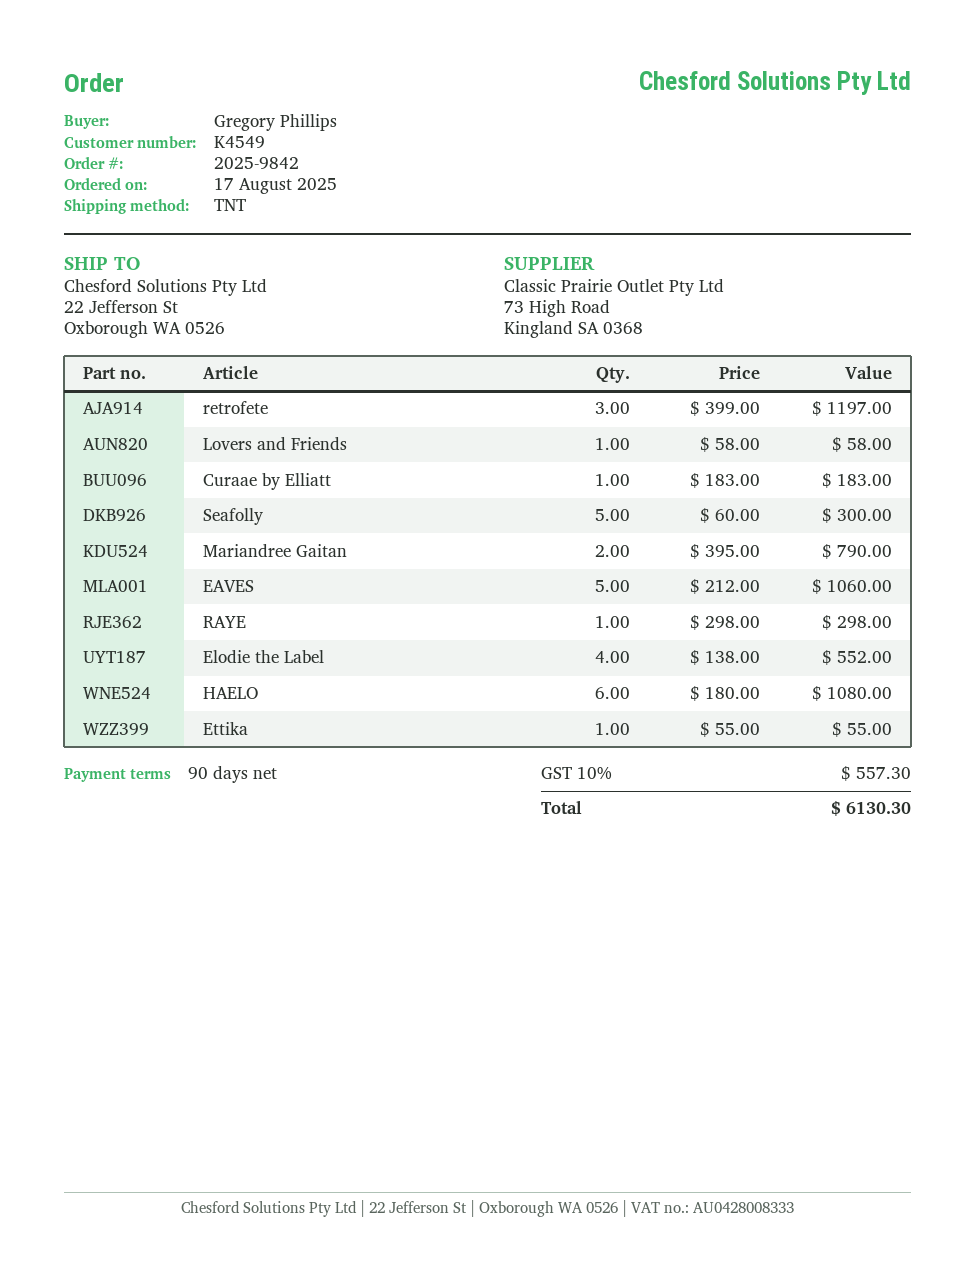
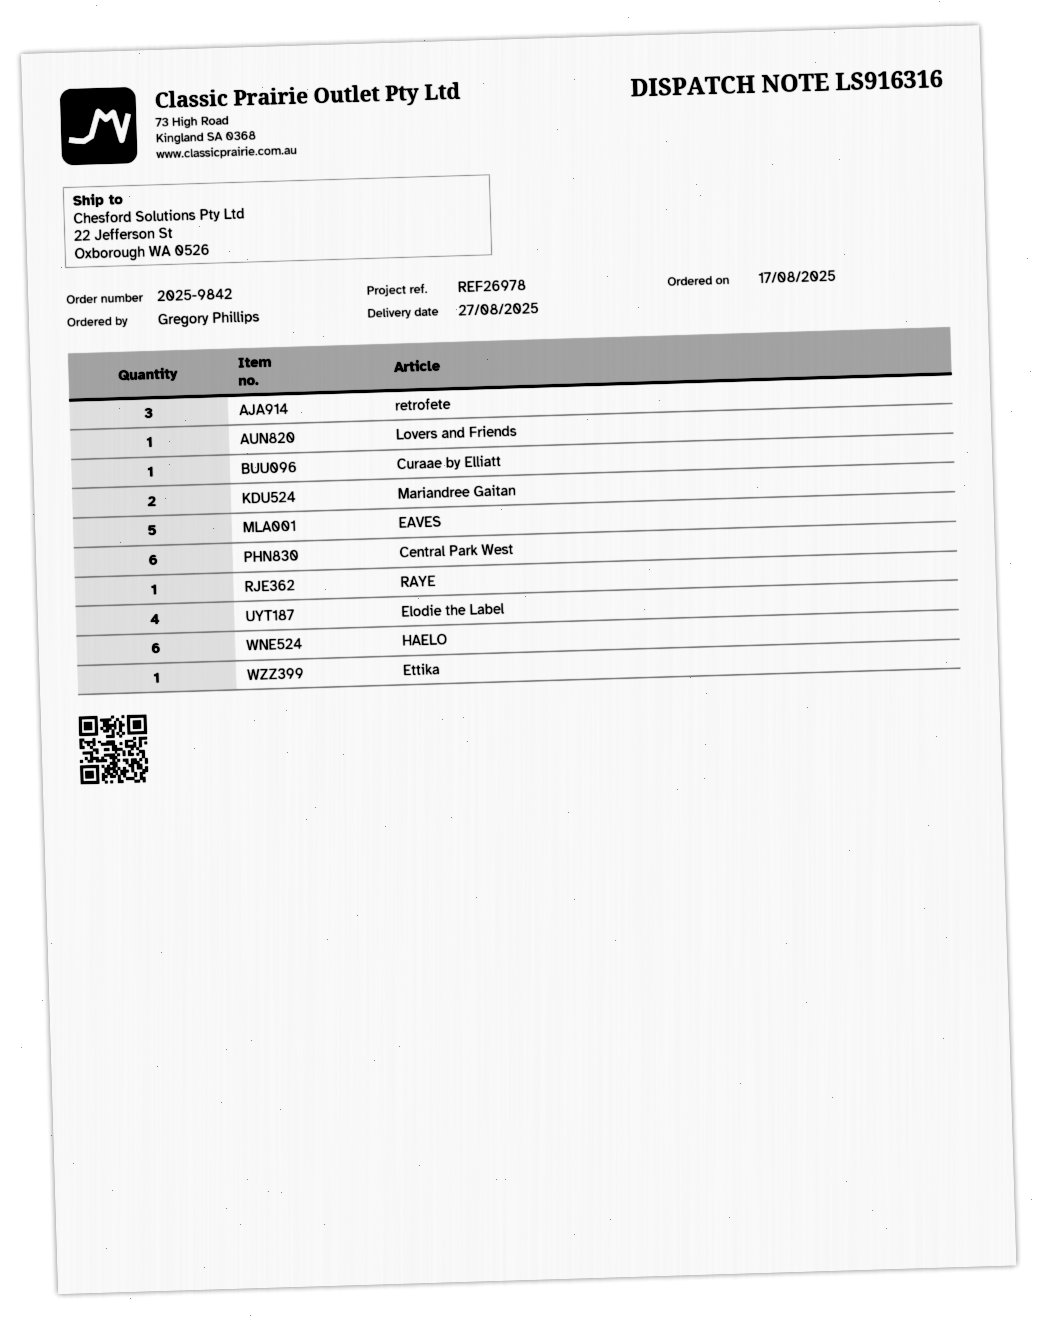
Seafolly: 5 -> none
Central Park West: none -> 6

